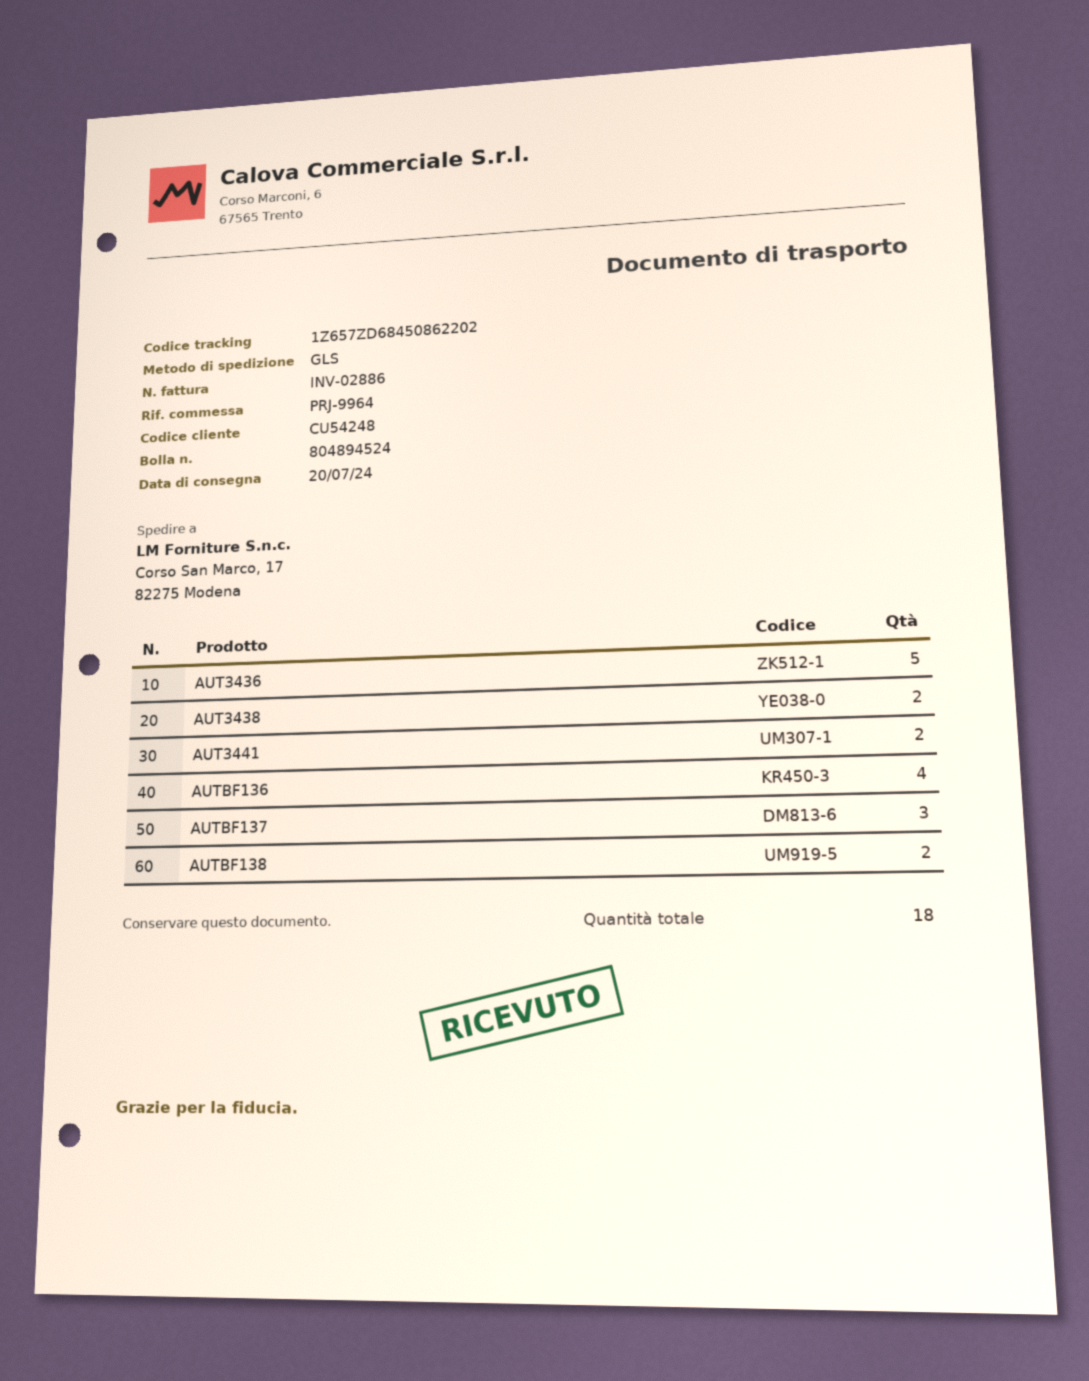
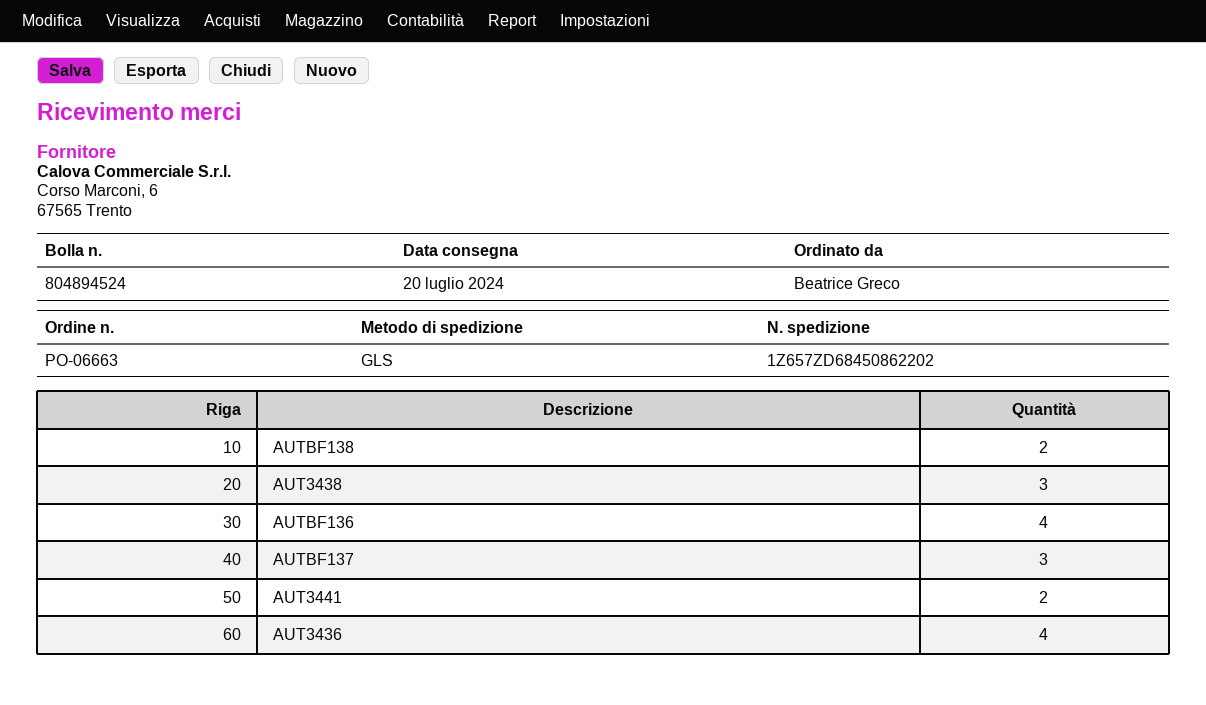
AUT3436: 5 -> 4
AUT3438: 2 -> 3

